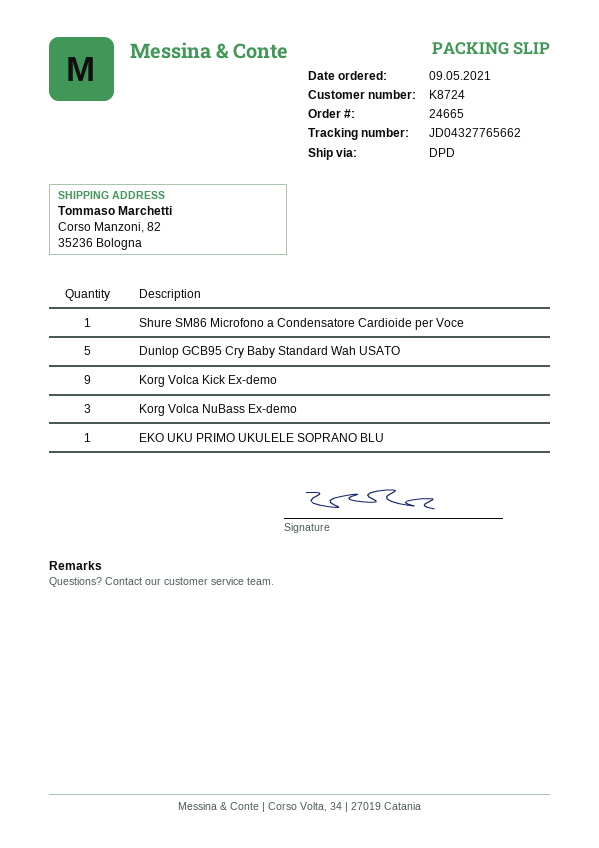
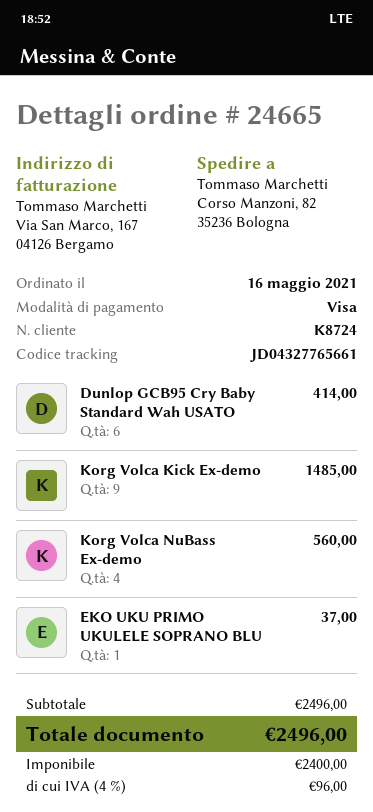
order date: 2021-05-09 -> 2021-05-16
tracking number: JD04327765662 -> JD04327765661
Shure SM86 Microfono a Condensatore Cardioide per Voce: 1 -> none
Dunlop GCB95 Cry Baby Standard Wah USATO: 5 -> 6
Korg Volca NuBass Ex-demo: 3 -> 4

